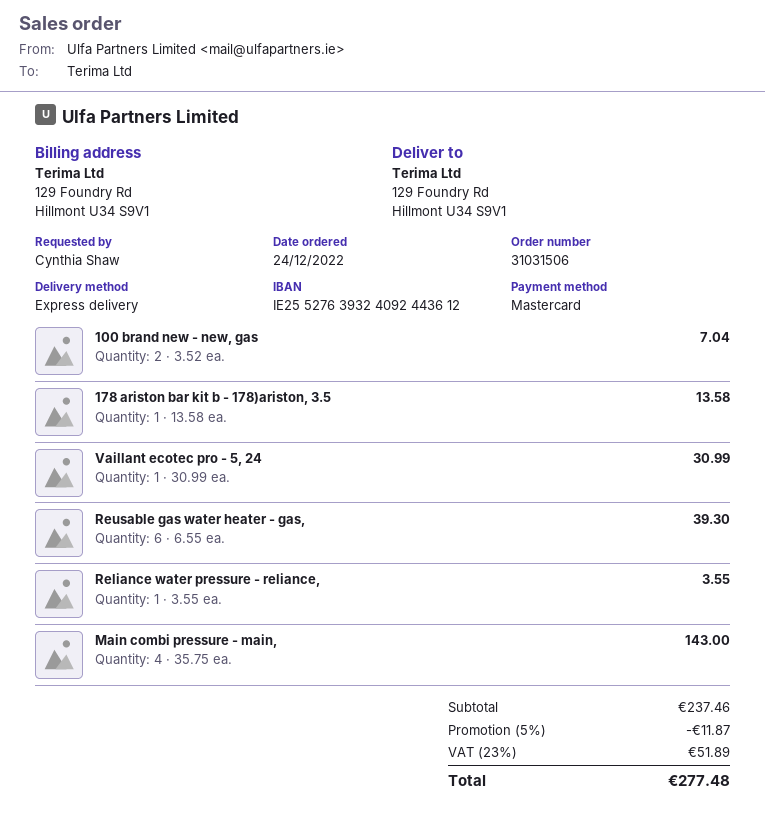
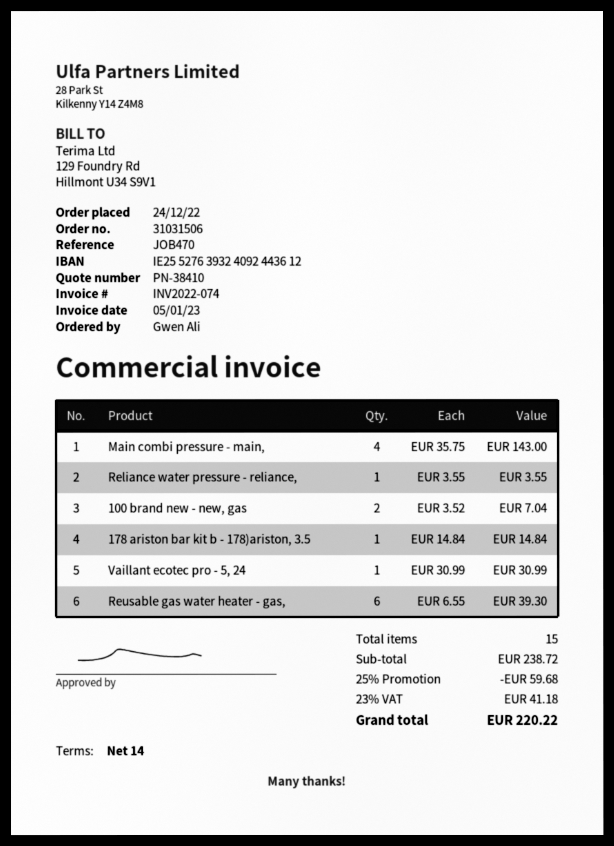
ordered by: Cynthia Shaw -> Gwen Ali
178 ariston bar kit b - 178)ariston, 3.5: 1 x 13.58 = 13.58 -> 1 x 14.84 = 14.84
subtotal: 237.46 -> 238.72
discount: 5% = 11.87 -> 25% = 59.68
tax: 23% = 51.89 -> 23% = 41.18
total: 277.48 -> 220.22

